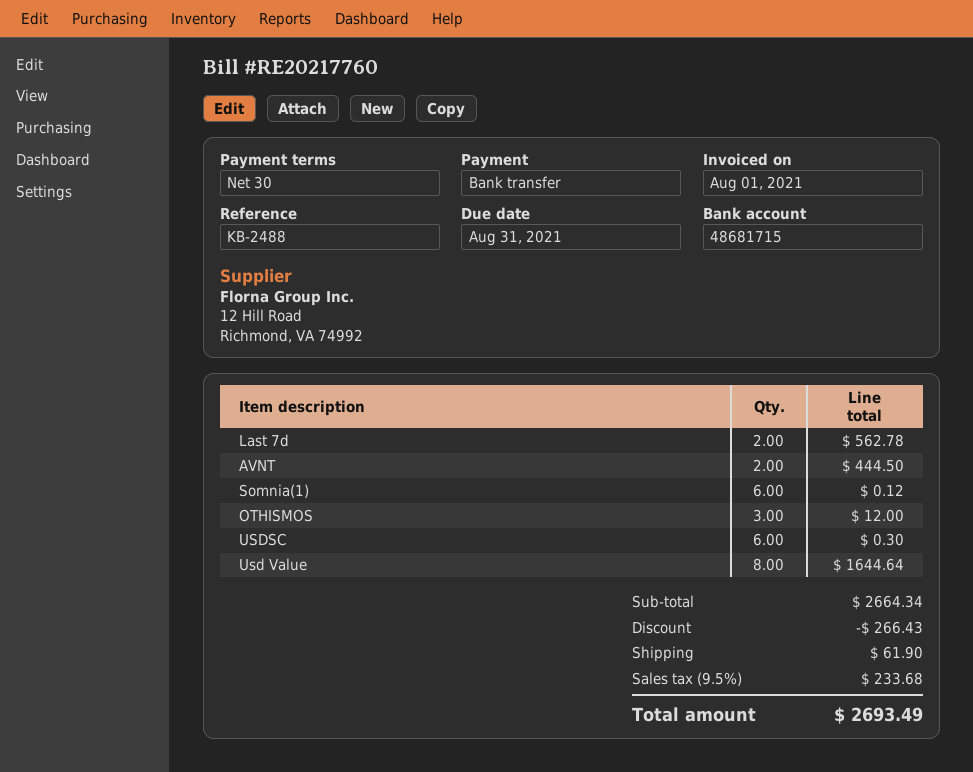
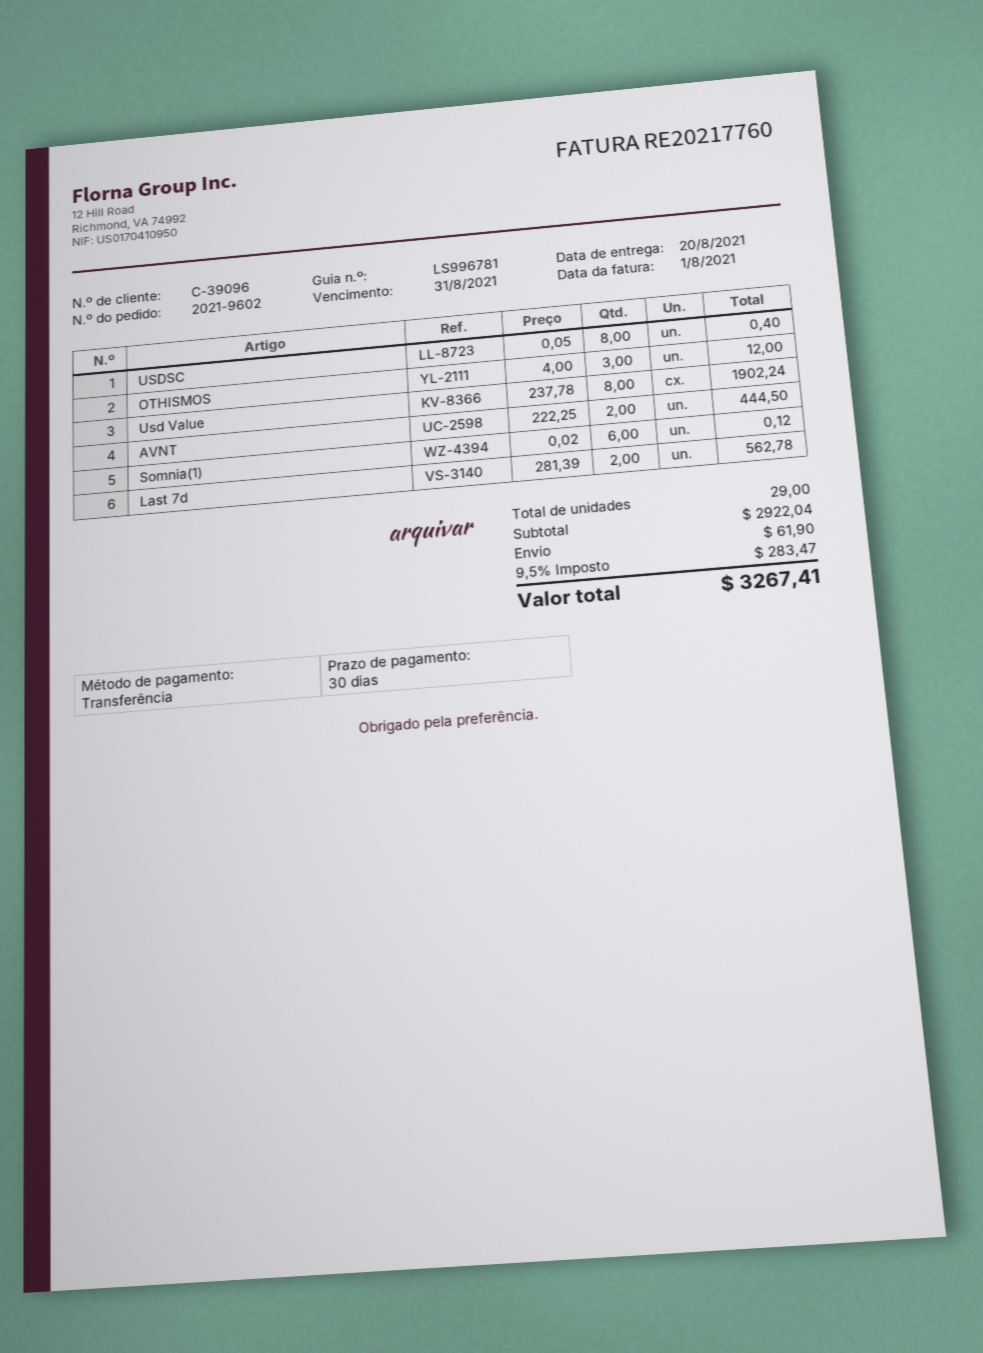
USDSC: 6 for 0.30 -> 8 for 0.40
Usd Value: 8 for 1644.64 -> 8 for 1902.24
subtotal: 2664.34 -> 2922.04
discount: 266.43 -> none
tax: 9.5% = 233.68 -> 9.5% = 283.47
total: 2693.49 -> 3267.41

